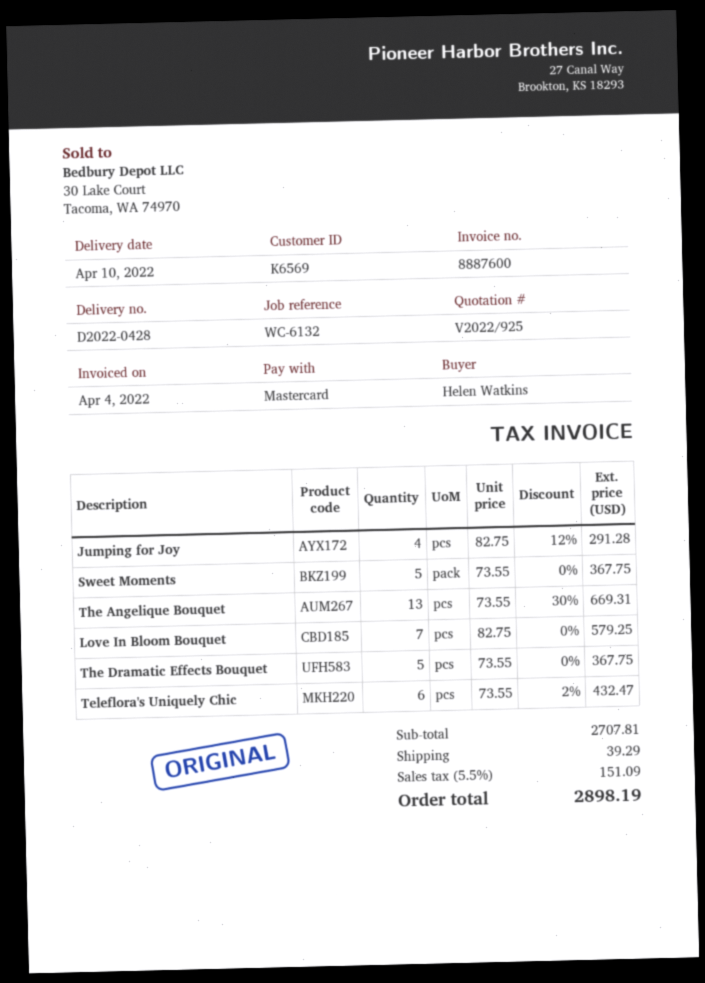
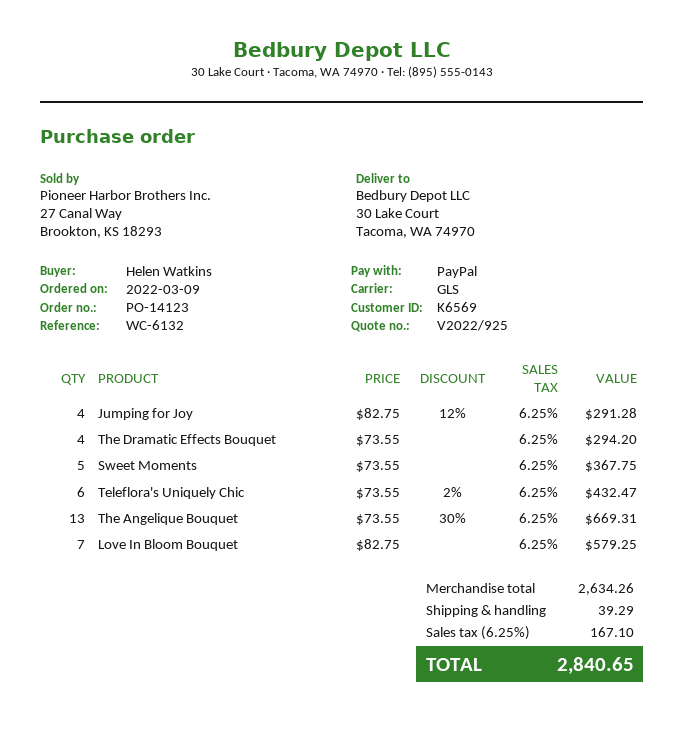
payment method: Mastercard -> PayPal
The Dramatic Effects Bouquet: 5 x 73.55 = 367.75 -> 4 x 73.55 = 294.20
subtotal: 2707.81 -> 2634.26
tax: 5.5% = 151.09 -> 6.25% = 167.10
total: 2898.19 -> 2840.65

